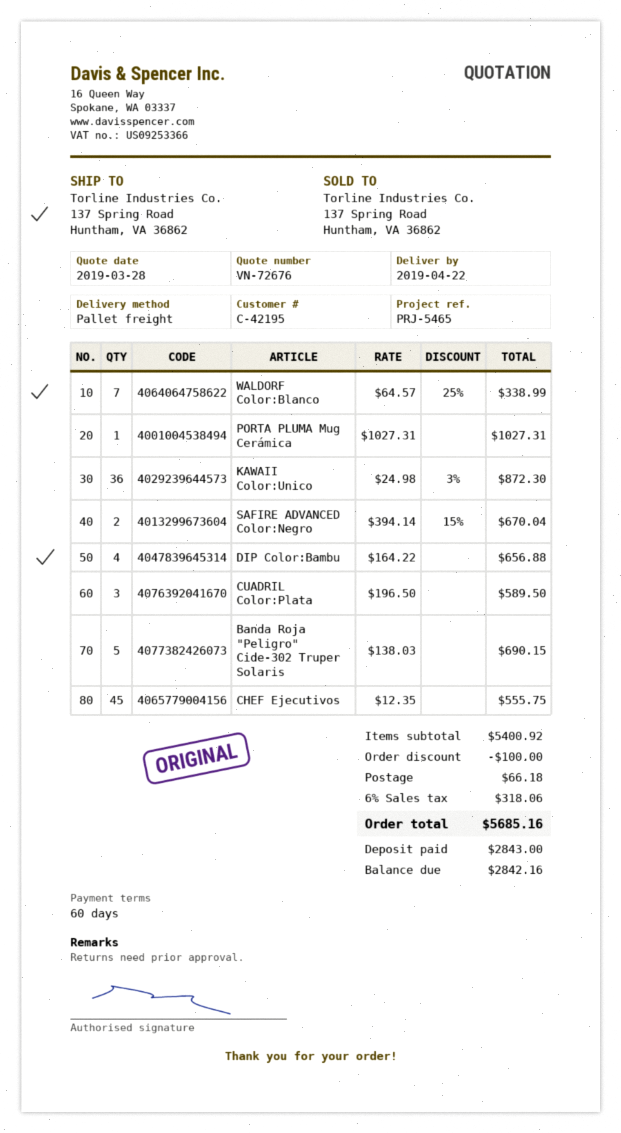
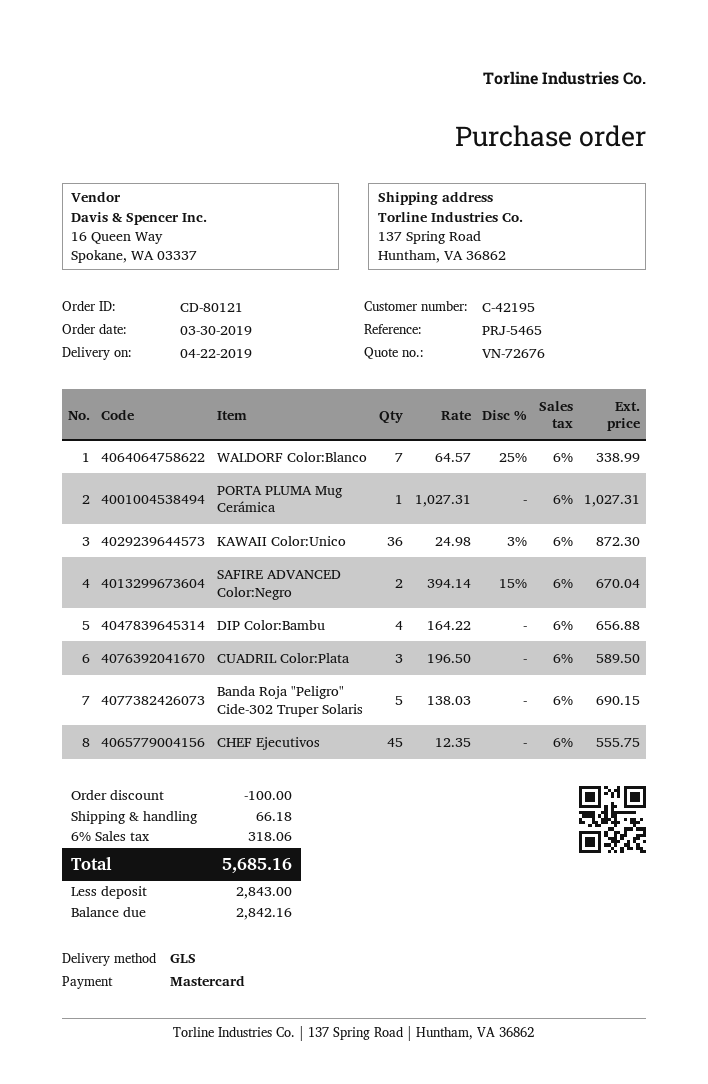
shipping method: pallet freight -> GLS

